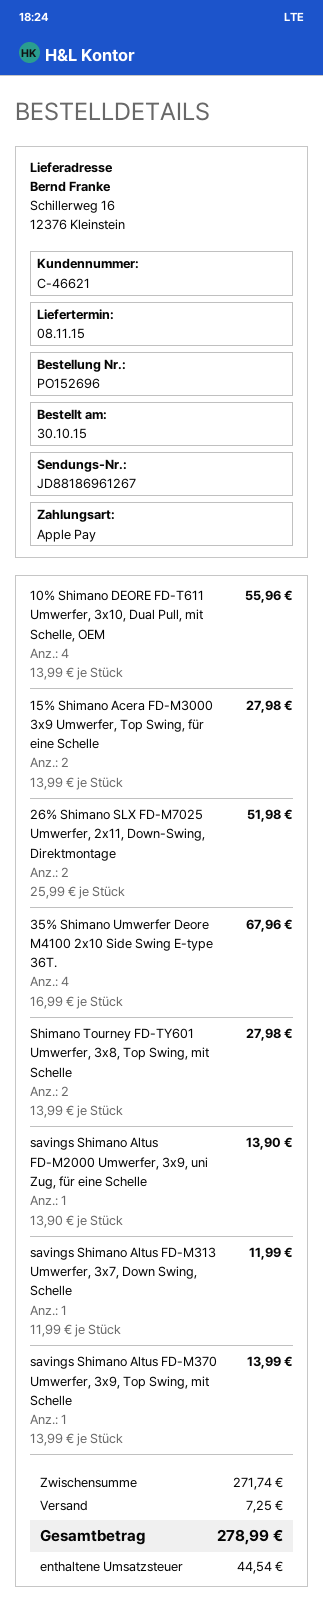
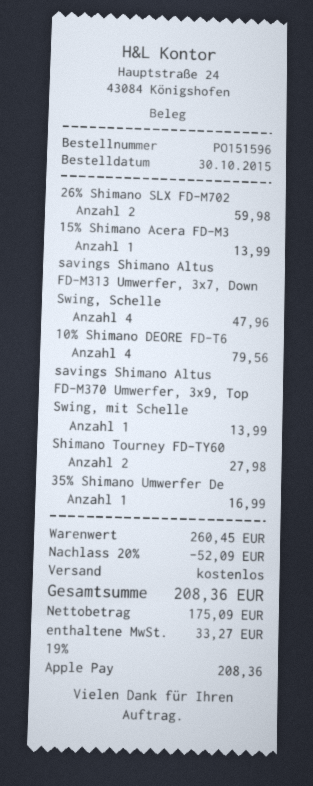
order number: PO152696 -> PO151596
10% Shimano DEORE FD-T611 Umwerfer, 3x10, Dual Pull, mit Schelle, OEM: 4 for 55.96 -> 4 for 79.56
15% Shimano Acera FD-M3000 3x9 Umwerfer, Top Swing, für eine Schelle: 2 for 27.98 -> 1 for 13.99
26% Shimano SLX FD-M7025 Umwerfer, 2x11, Down-Swing, Direktmontage: 2 for 51.98 -> 2 for 59.98
35% Shimano Umwerfer Deore M4100 2x10 Side Swing E-type 36T.: 4 for 67.96 -> 1 for 16.99
savings Shimano Altus FD-M2000 Umwerfer, 3x9, uni Zug, für eine Schelle: 1 for 13.90 -> none
savings Shimano Altus FD-M313 Umwerfer, 3x7, Down Swing, Schelle: 1 for 11.99 -> 4 for 47.96
subtotal: 271.74 -> 260.45
discount: none -> 20% = 52.09
shipping: 7.25 -> 0.00
tax: 44.54 -> 33.27
total: 278.99 -> 208.36

